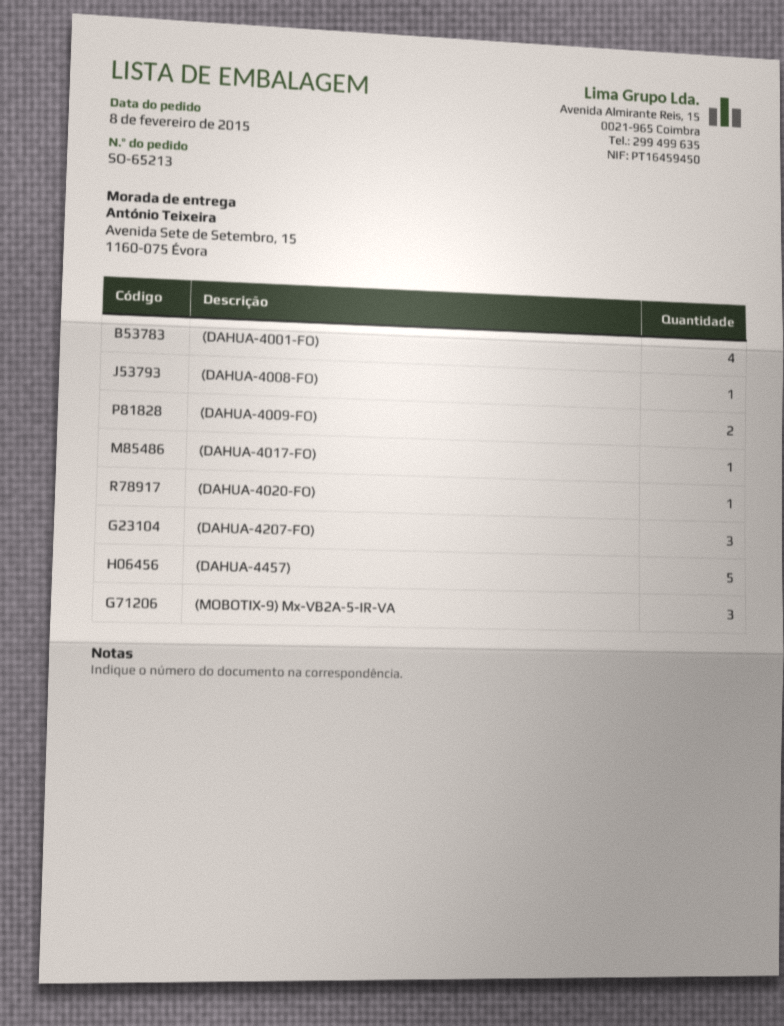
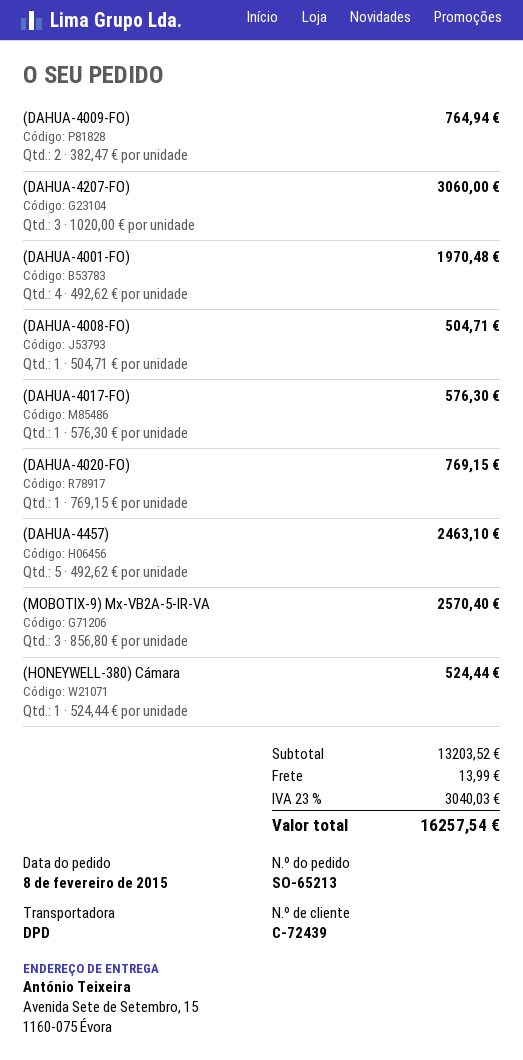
(HONEYWELL-380) Cámara: none -> 1

